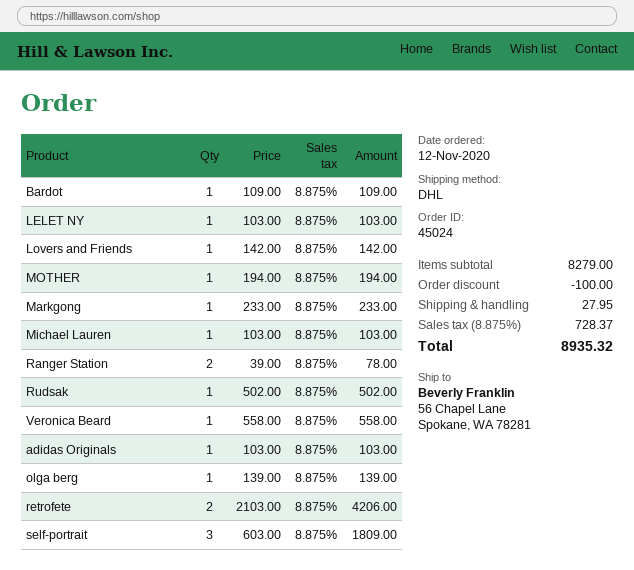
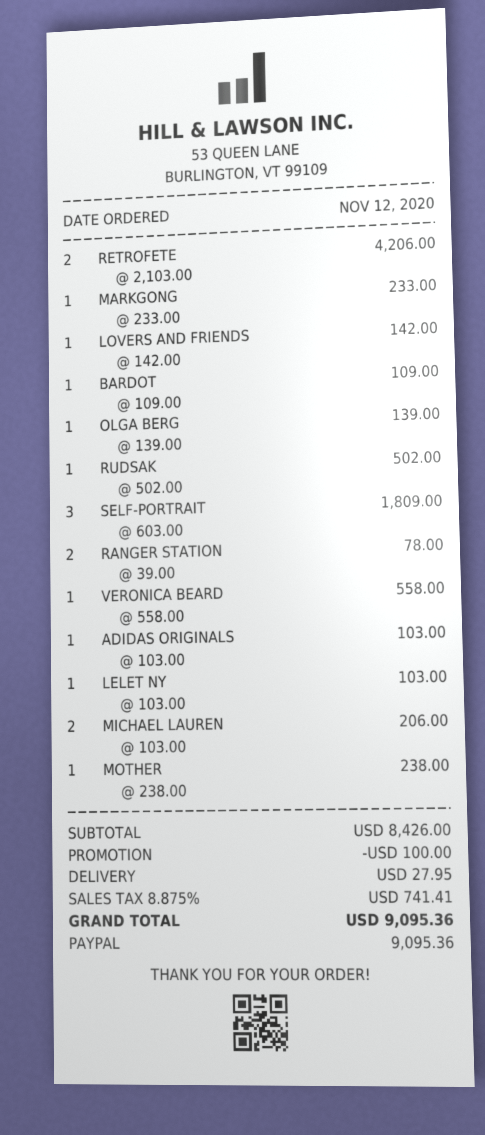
MOTHER: 1 x 194.00 = 194.00 -> 1 x 238.00 = 238.00
Michael Lauren: 1 x 103.00 = 103.00 -> 2 x 103.00 = 206.00
subtotal: 8279.00 -> 8426.00
tax: 8.875% = 728.37 -> 8.875% = 741.41
total: 8935.32 -> 9095.36

